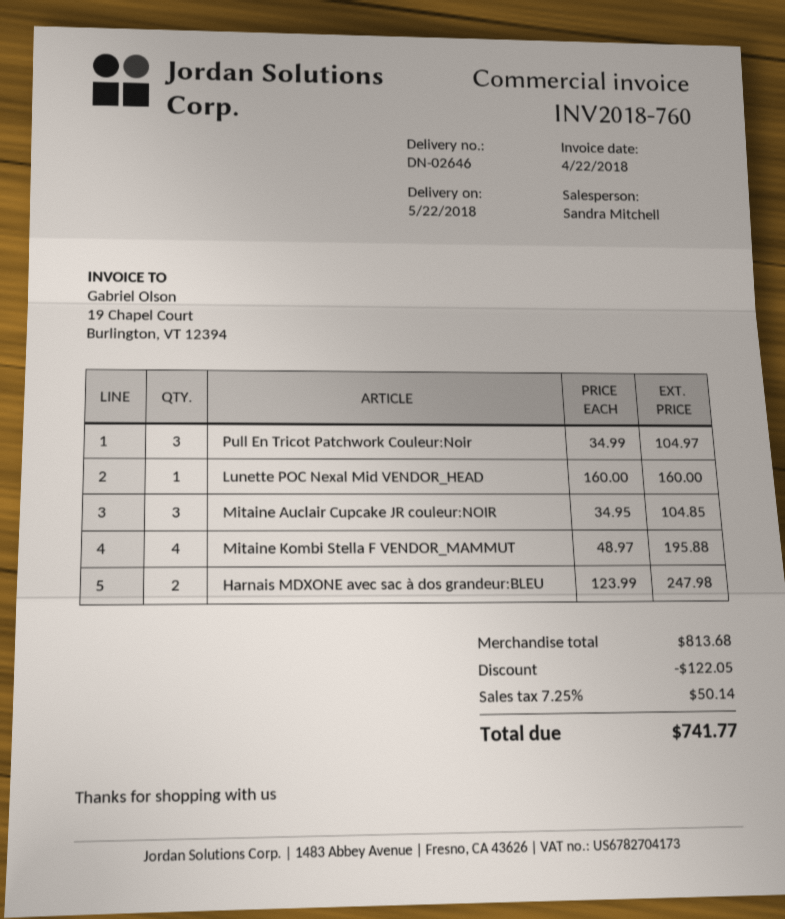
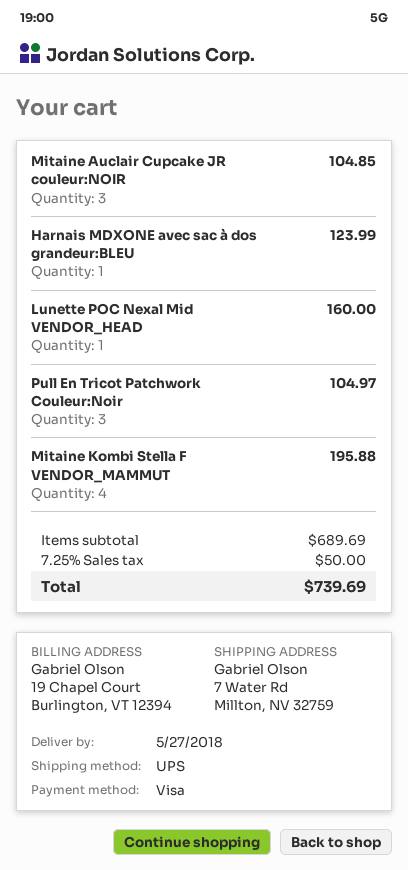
delivery date: 2018-05-22 -> 2018-05-27
Harnais MDXONE avec sac à dos grandeur:BLEU: 2 for 247.98 -> 1 for 123.99
subtotal: 813.68 -> 689.69
discount: 122.05 -> none
tax: 7.25% = 50.14 -> 7.25% = 50.00
total: 741.77 -> 739.69

